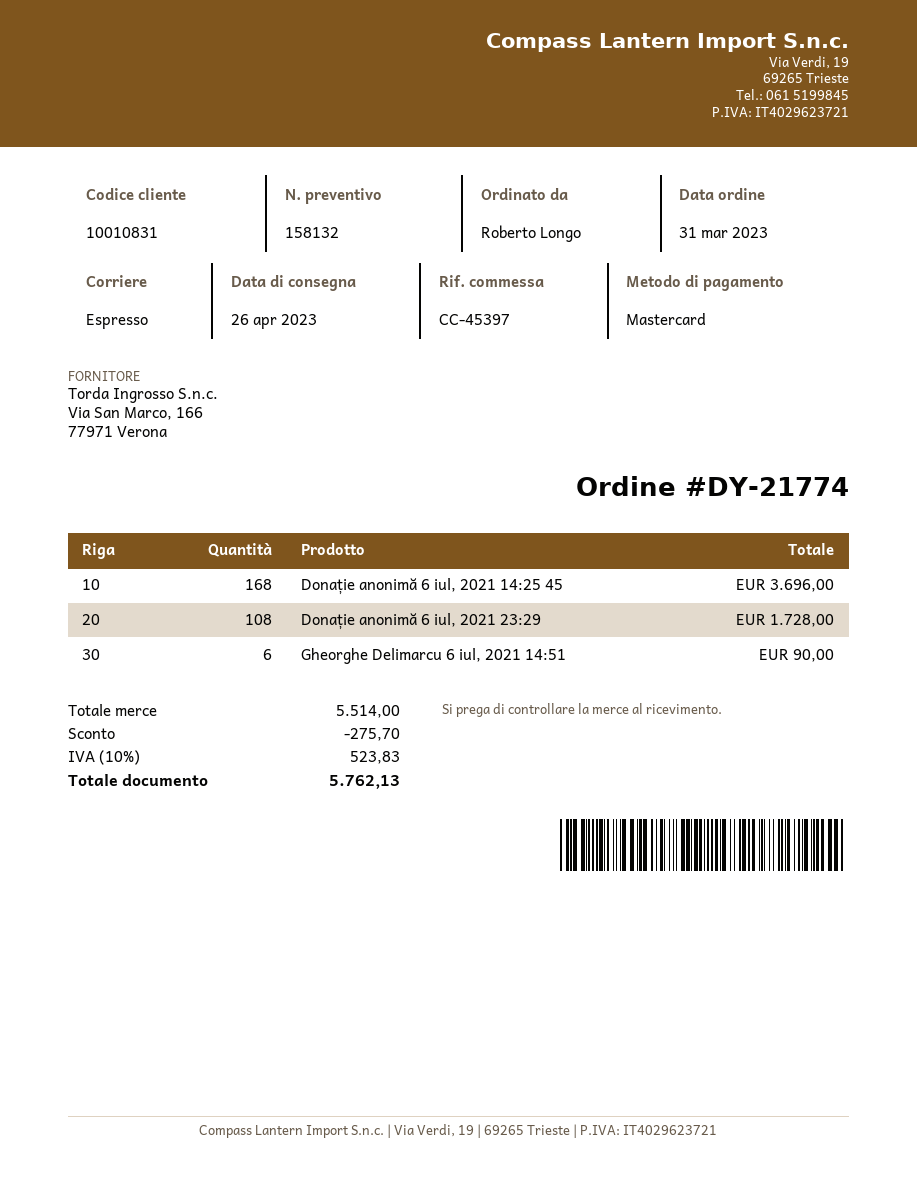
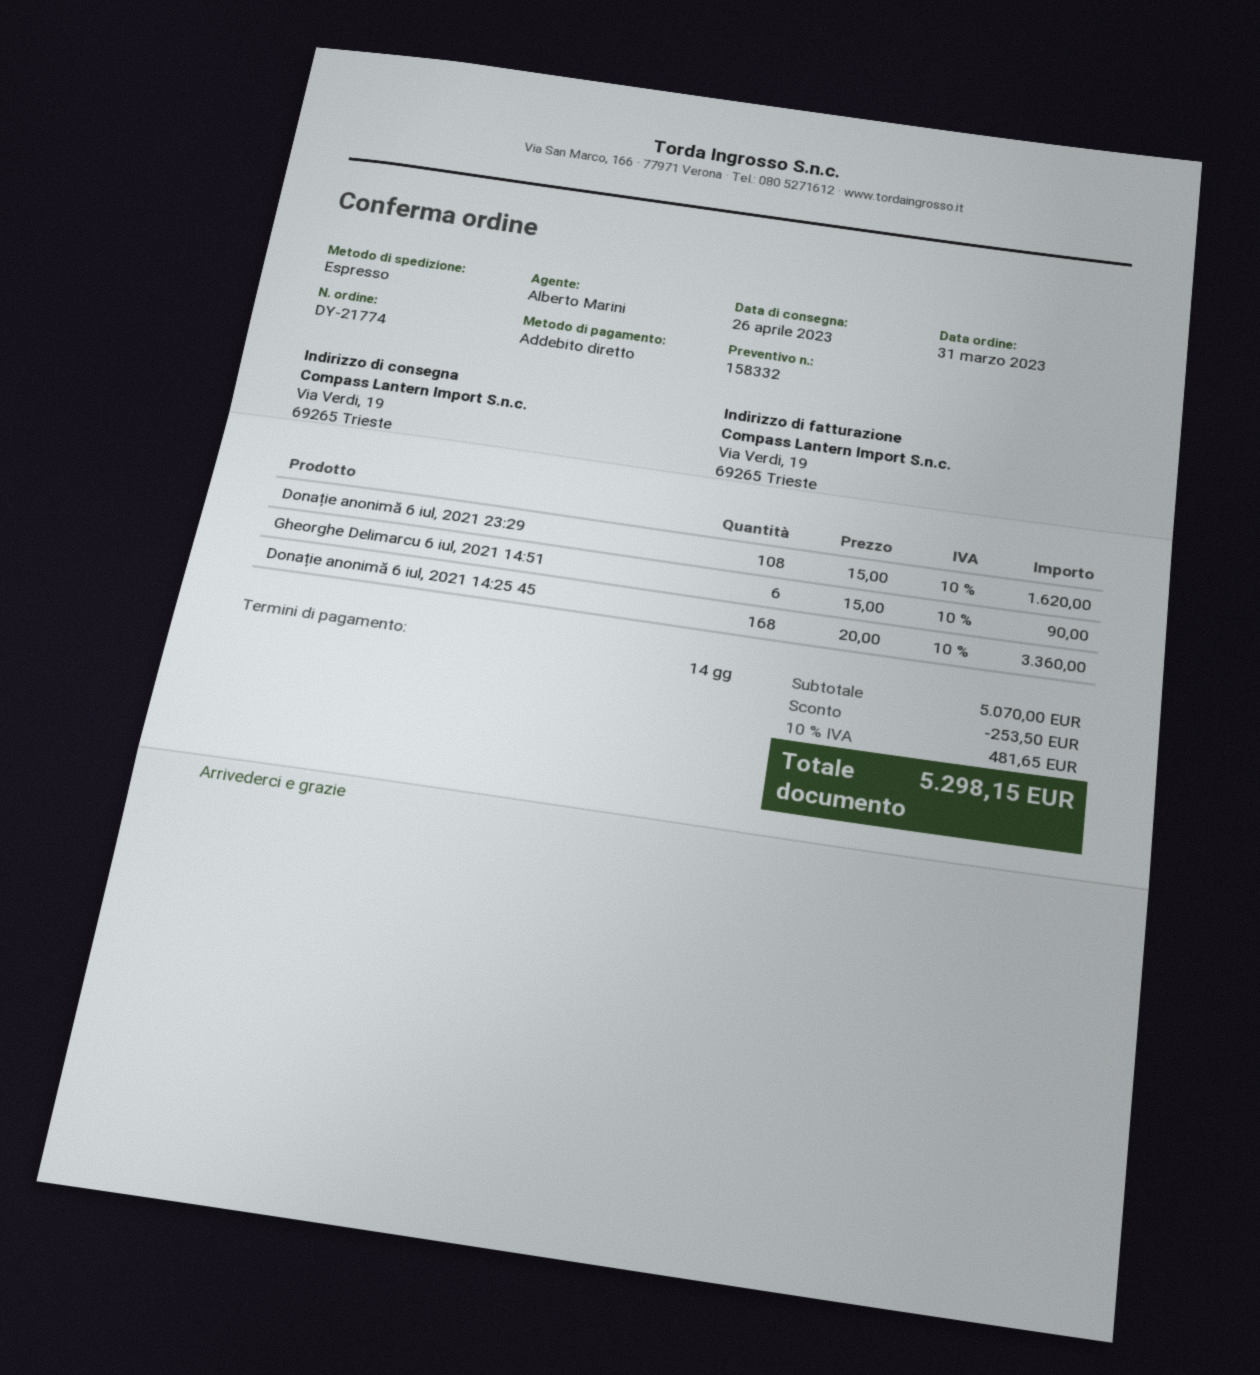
quote number: 158132 -> 158332
payment method: Mastercard -> direct debit
Donație anonimă 6 iul, 2021 14:25 45: 168 for 3696.00 -> 168 for 3360.00
Donație anonimă 6 iul, 2021 23:29: 108 for 1728.00 -> 108 for 1620.00
subtotal: 5514.00 -> 5070.00
discount: 275.70 -> 253.50
tax: 10% = 523.83 -> 10% = 481.65
total: 5762.13 -> 5298.15

